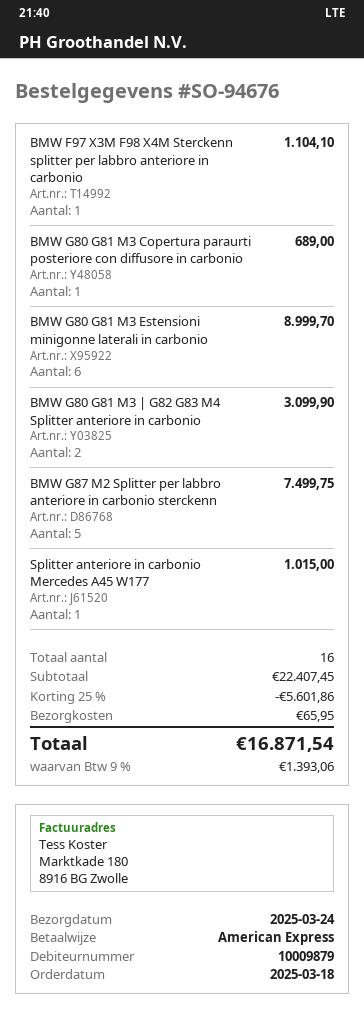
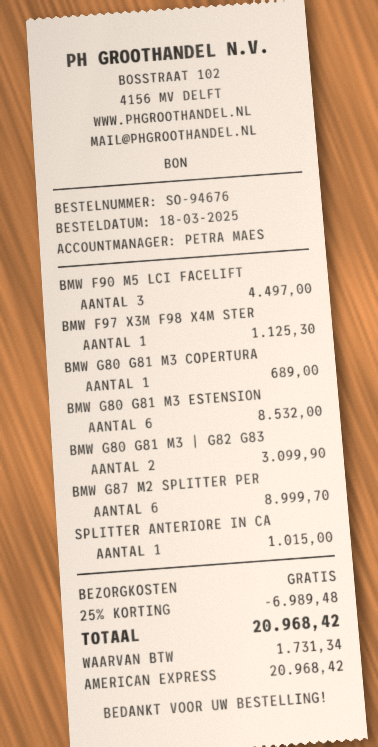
BMW F97 X3M F98 X4M Sterckenn splitter per labbro anteriore in carbonio: 1 for 1104.10 -> 1 for 1125.30
BMW G80 G81 M3 Estensioni minigonne laterali in carbonio: 6 for 8999.70 -> 6 for 8532.00
BMW G87 M2 Splitter per labbro anteriore in carbonio sterckenn: 5 for 7499.75 -> 6 for 8999.70
BMW F90 M5 LCI FACELIFT: none -> 3 for 4497.00
discount: 25% = 5601.86 -> 25% = 6989.48
shipping: 65.95 -> 0.00
tax: 1393.06 -> 1731.34
total: 16871.54 -> 20968.42

